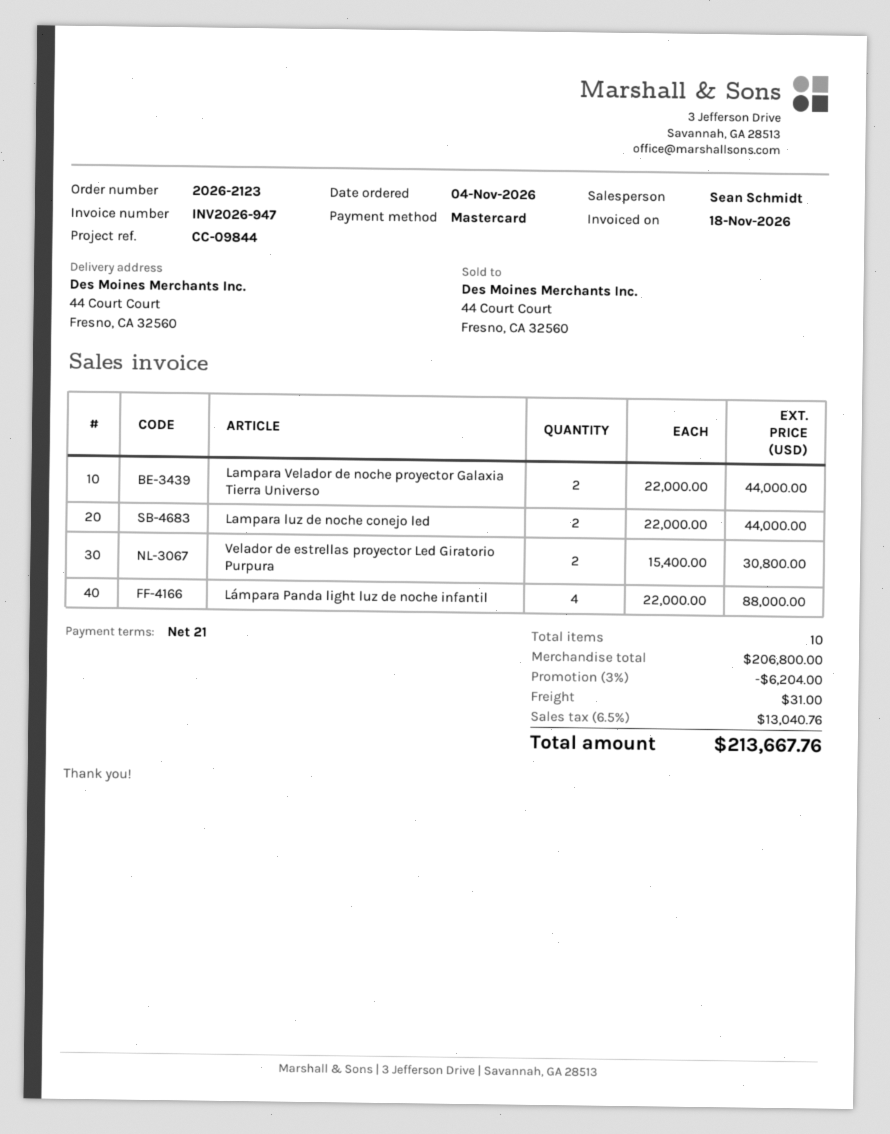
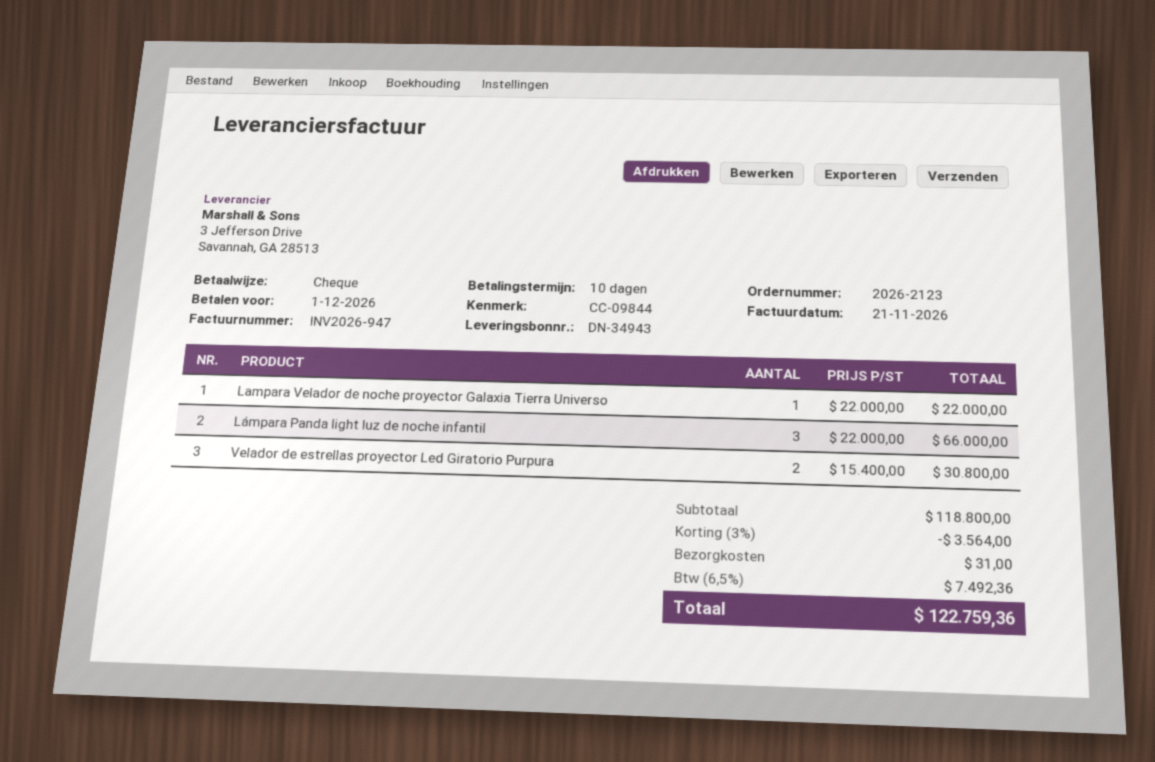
invoice date: 2026-11-18 -> 2026-11-21
payment terms: 21 days -> 10 days
payment method: Mastercard -> cheque
Lampara Velador de noche proyector Galaxia Tierra Universo: 2 x 22000.00 = 44000.00 -> 1 x 22000.00 = 22000.00
Lampara luz de noche conejo led: 2 x 22000.00 = 44000.00 -> none
Lámpara Panda light luz de noche infantil: 4 x 22000.00 = 88000.00 -> 3 x 22000.00 = 66000.00
subtotal: 206800.00 -> 118800.00
discount: 3% = 6204.00 -> 3% = 3564.00
tax: 6.5% = 13040.76 -> 6.5% = 7492.36
total: 213667.76 -> 122759.36

